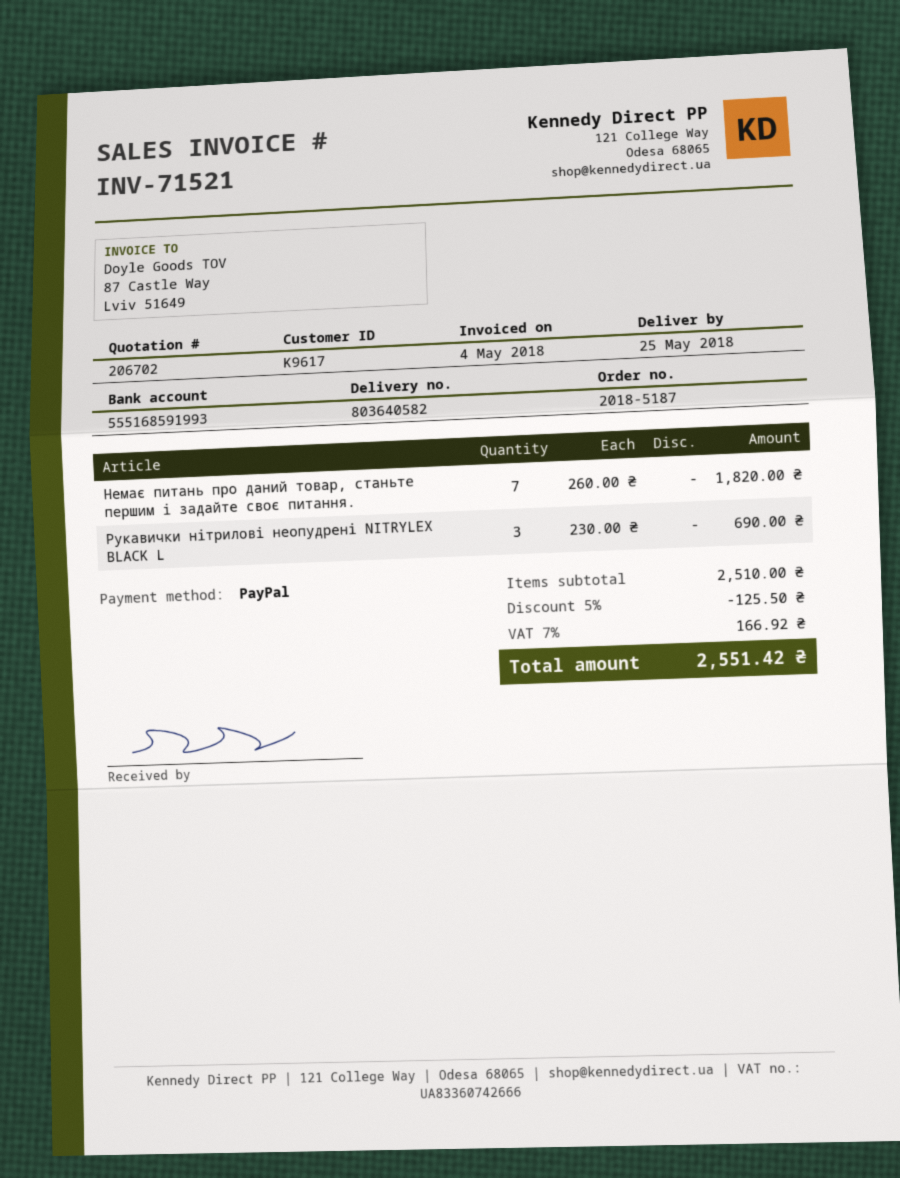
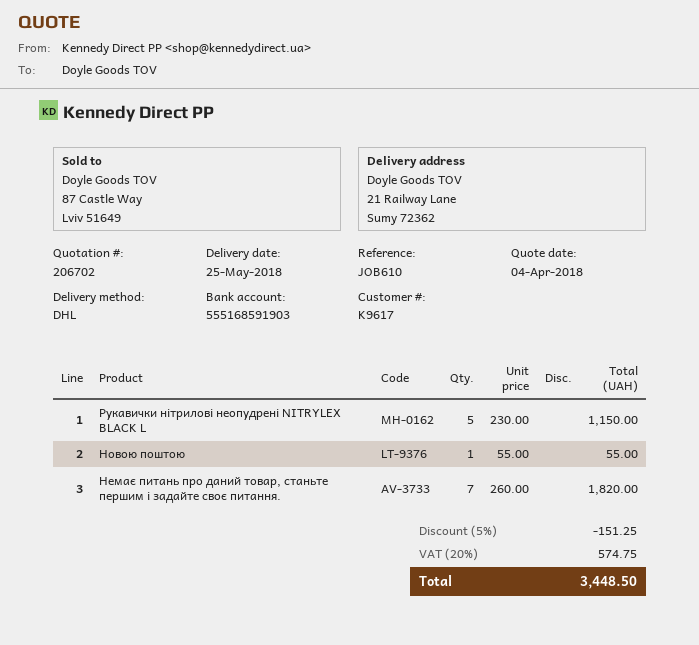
bank account: 555168591993 -> 555168591903
Рукавички нітрилові неопудрені NITRYLEX BLACK L: 3 x 230.00 = 690.00 -> 5 x 230.00 = 1150.00
Новою поштою: none -> 1 x 55.00 = 55.00
discount: 5% = 125.50 -> 5% = 151.25
tax: 7% = 166.92 -> 20% = 574.75
total: 2551.42 -> 3448.50

